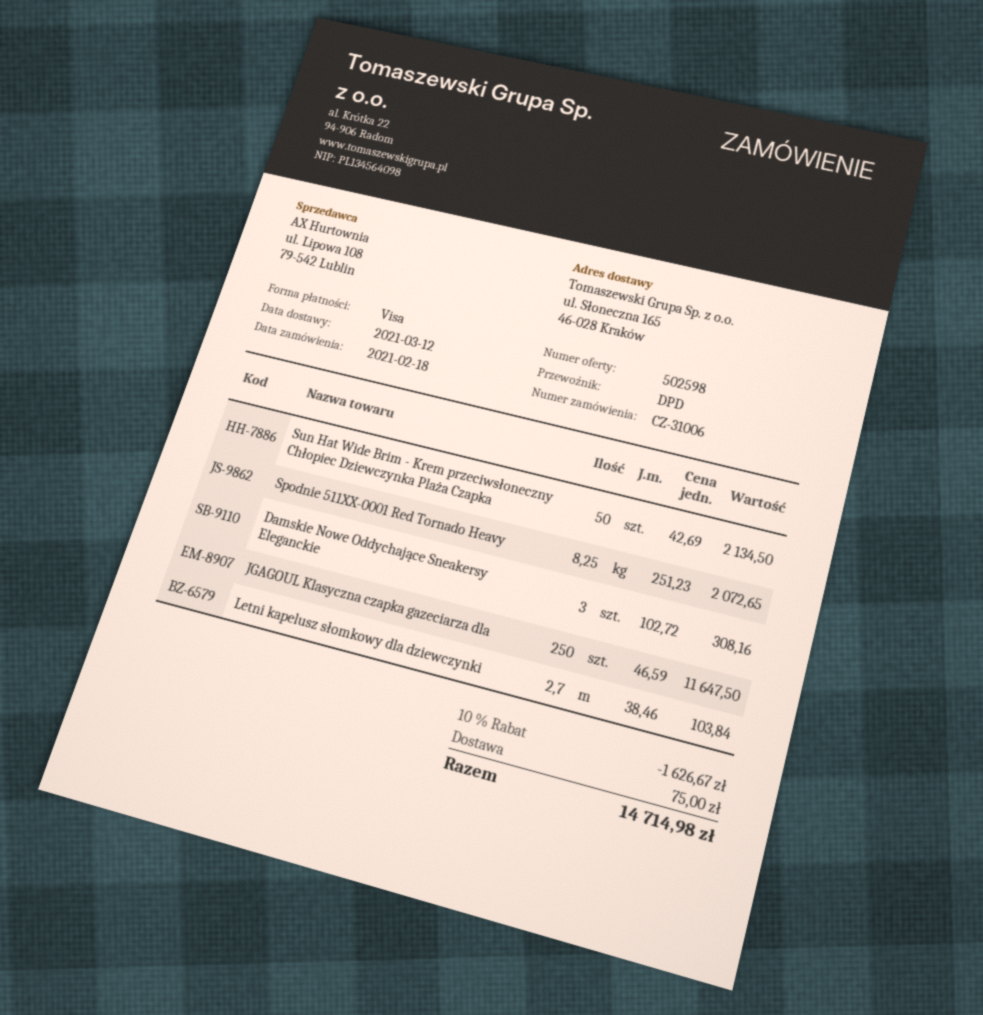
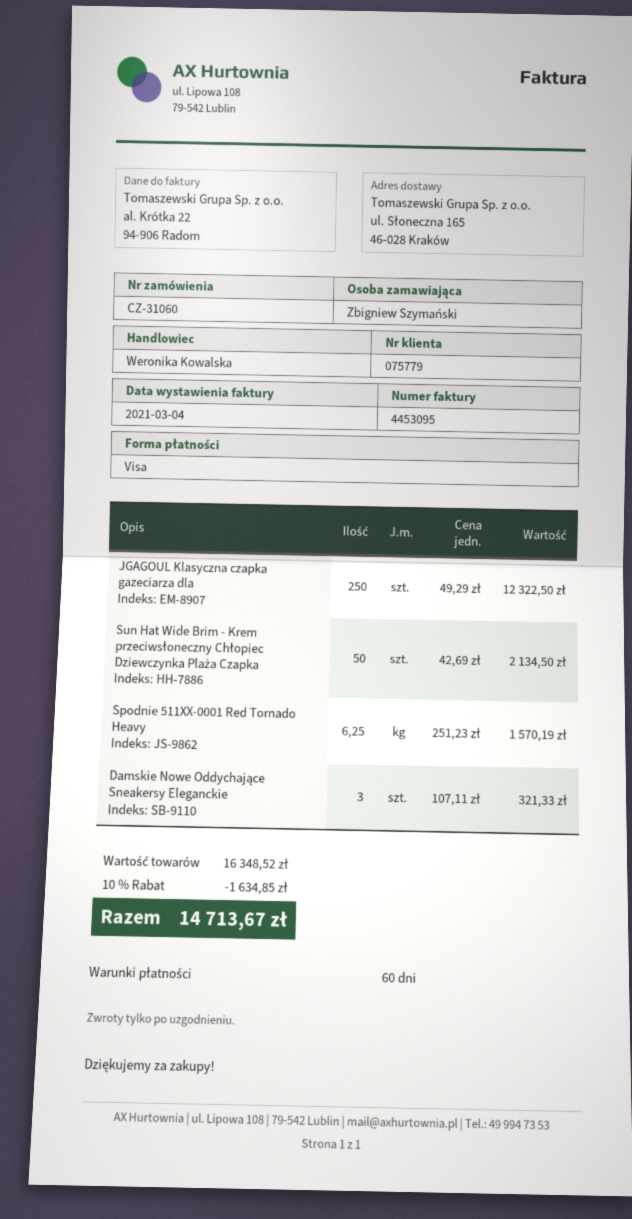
order number: CZ-31006 -> CZ-31060
Spodnie 511XX-0001 Red Tornado Heavy: 8.25 x 251.23 = 2072.65 -> 6.25 x 251.23 = 1570.19
Damskie Nowe Oddychające Sneakersy Eleganckie: 3 x 102.72 = 308.16 -> 3 x 107.11 = 321.33
JGAGOUL Klasyczna czapka gazeciarza dla: 250 x 46.59 = 11647.50 -> 250 x 49.29 = 12322.50
Letni kapelusz słomkowy dla dziewczynki: 2.7 x 38.46 = 103.84 -> none
discount: 10% = 1626.67 -> 10% = 1634.85
shipping: 75.00 -> none
total: 14714.98 -> 14713.67

